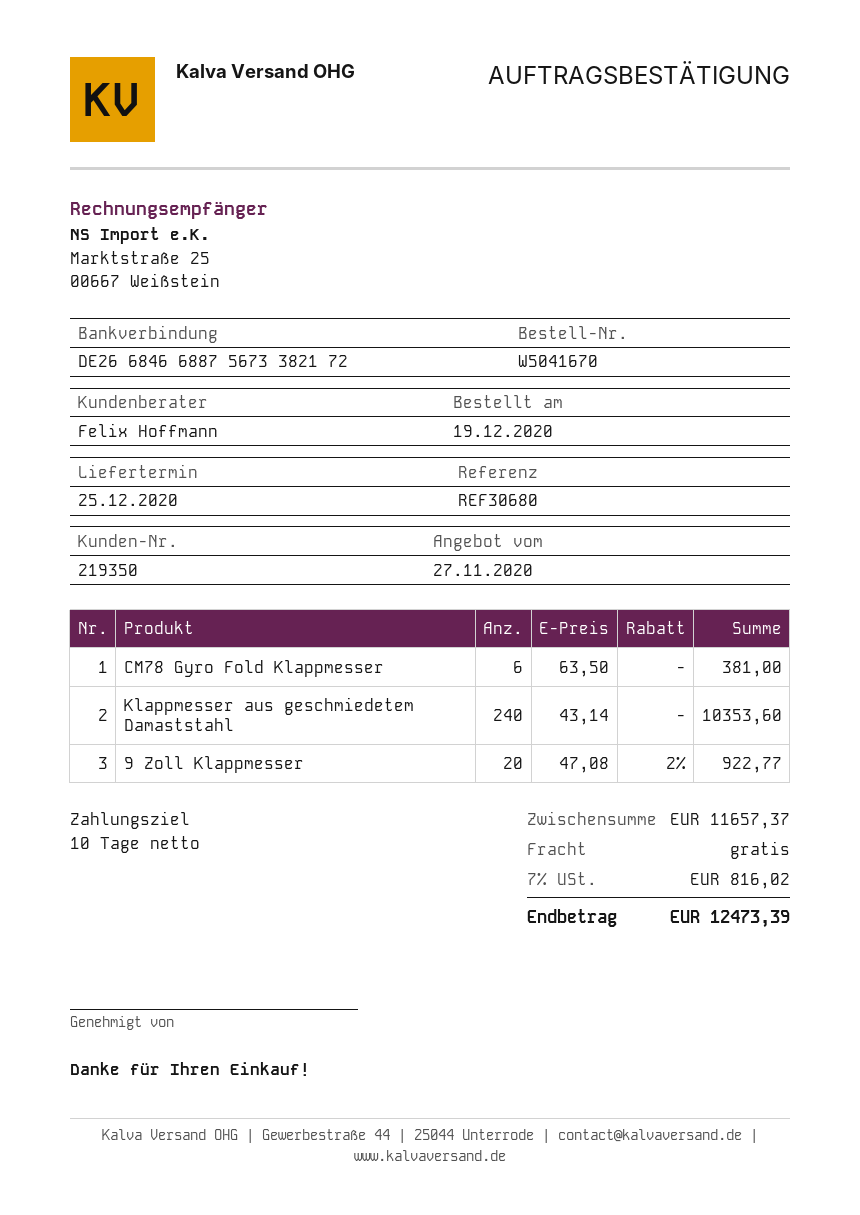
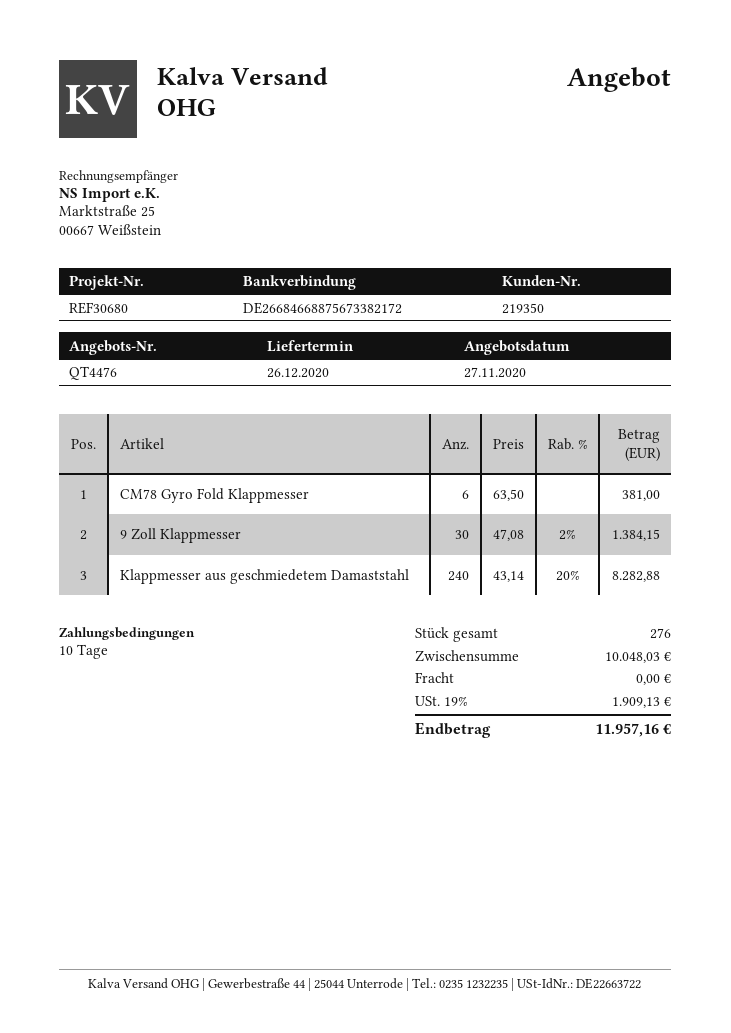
delivery date: 2020-12-25 -> 2020-12-26
Klappmesser aus geschmiedetem Damaststahl: 240 x 43.14 = 10353.60 -> 240 x 43.14 - 20% = 8282.88
9 Zoll Klappmesser: 20 x 47.08 - 2% = 922.77 -> 30 x 47.08 - 2% = 1384.15
subtotal: 11657.37 -> 10048.03
tax: 7% = 816.02 -> 19% = 1909.13
total: 12473.39 -> 11957.16

